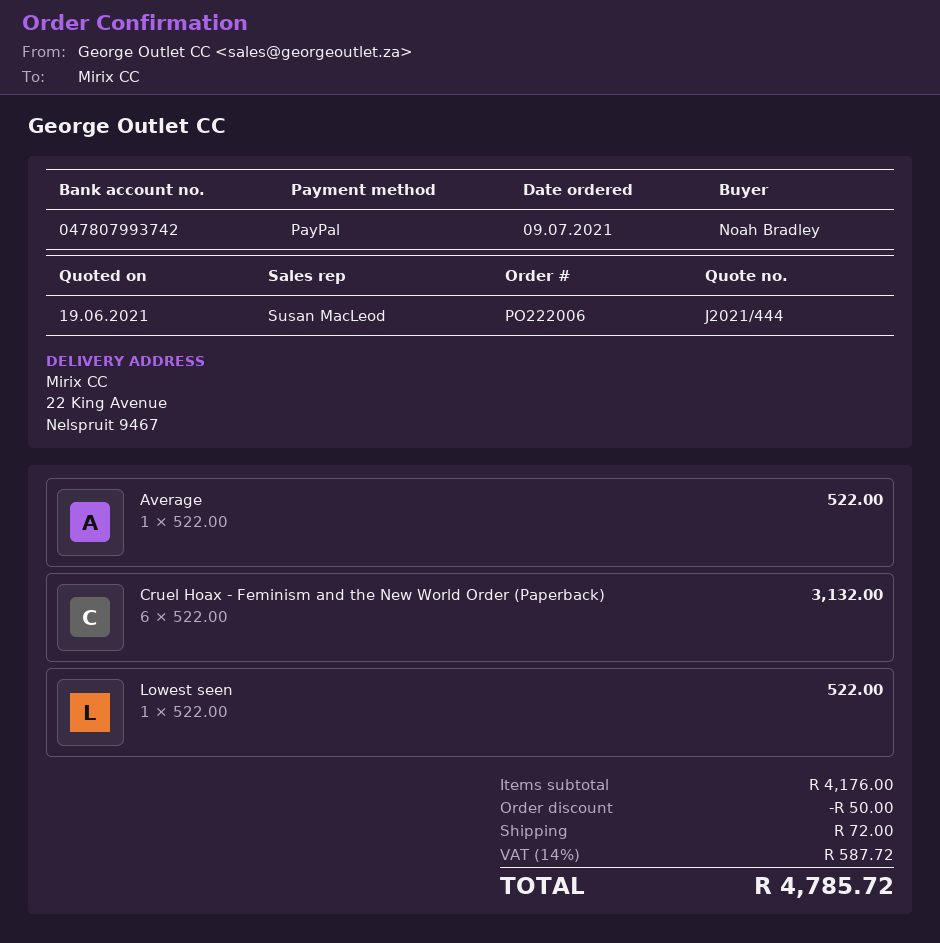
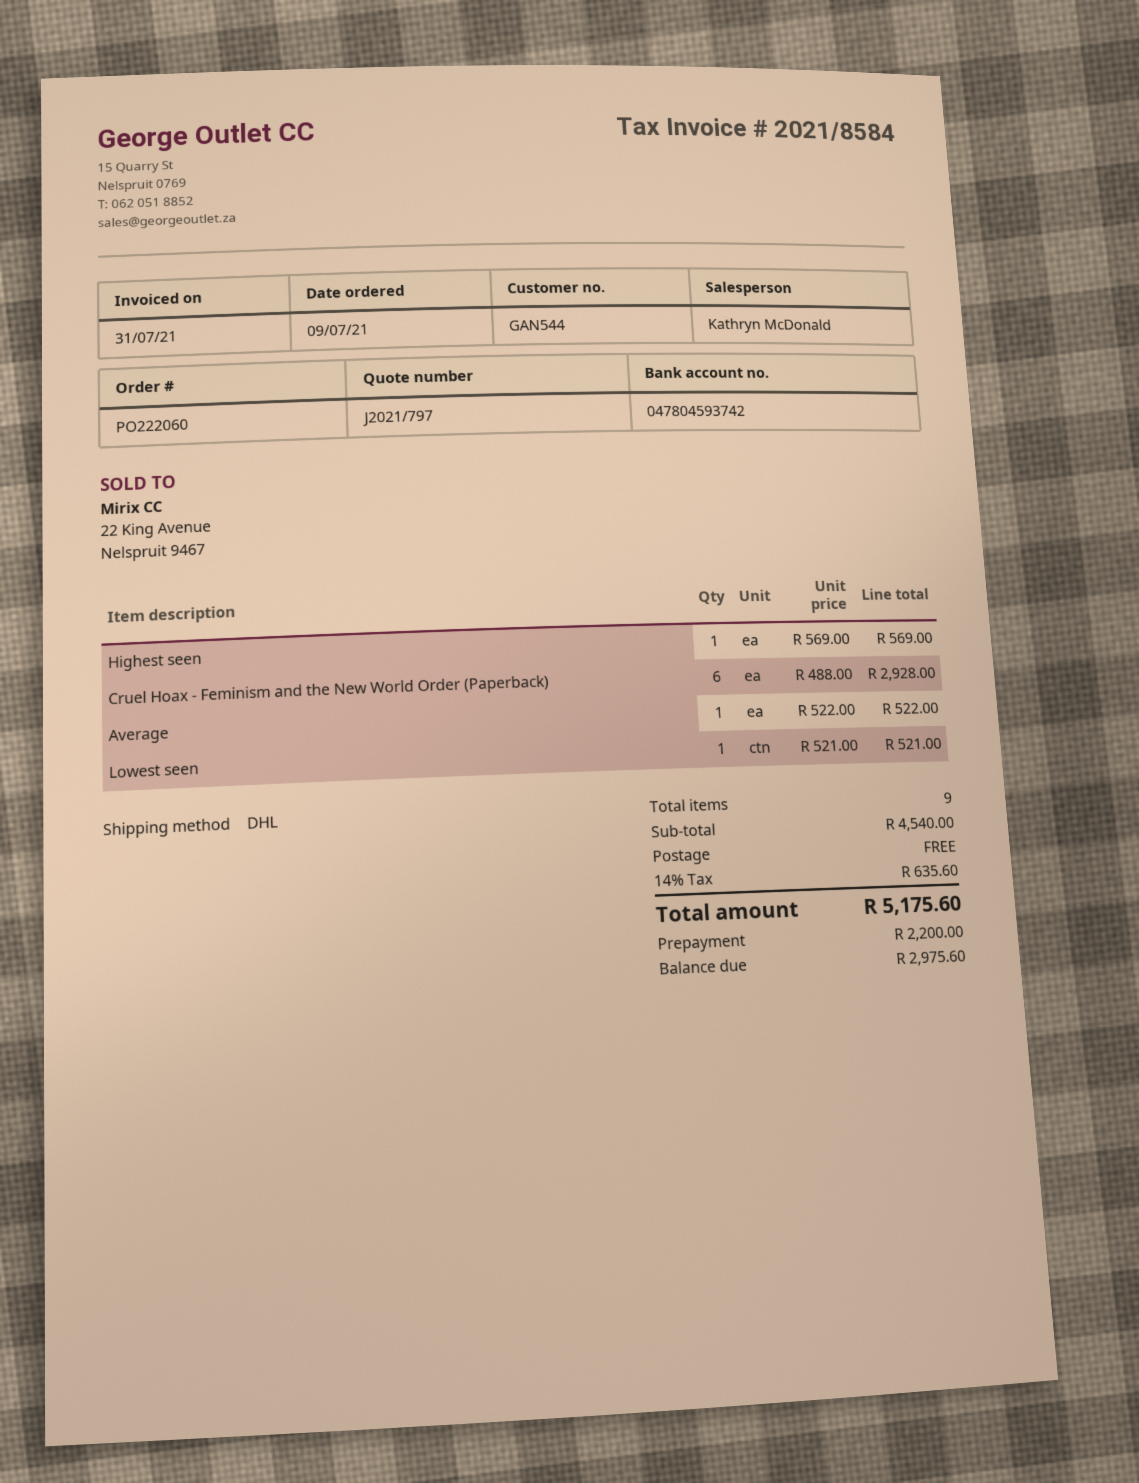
quote number: J2021/444 -> J2021/797
order number: PO222006 -> PO222060
sales rep: Susan MacLeod -> Kathryn McDonald
bank account: 047807993742 -> 047804593742
Cruel Hoax - Feminism and the New World Order (Paperback): 6 x 522.00 = 3132.00 -> 6 x 488.00 = 2928.00
Lowest seen: 1 x 522.00 = 522.00 -> 1 x 521.00 = 521.00
Highest seen: none -> 1 x 569.00 = 569.00
subtotal: 4176.00 -> 4540.00
discount: 50.00 -> none
shipping: 72.00 -> 0.00
tax: 14% = 587.72 -> 14% = 635.60
total: 4785.72 -> 5175.60

